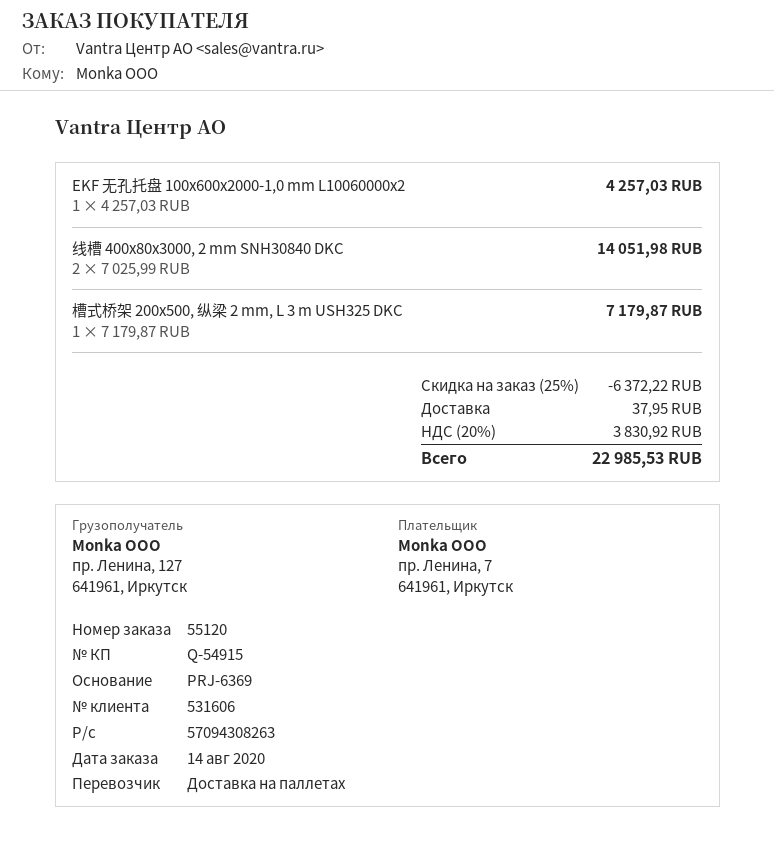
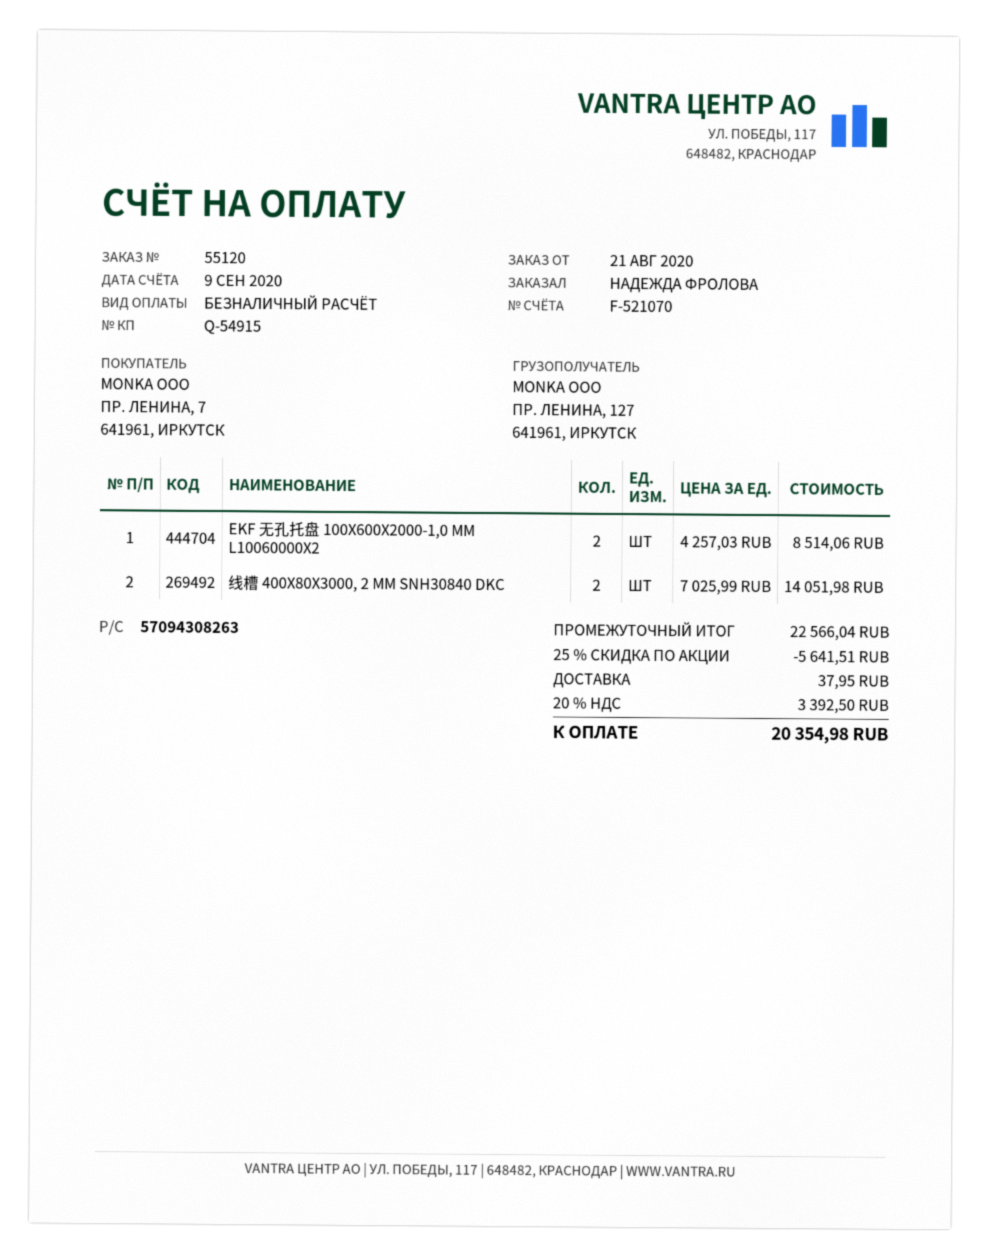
order date: 2020-08-14 -> 2020-08-21
EKF 无孔托盘 100x600x2000-1,0 mm L10060000x2: 1 x 4257.03 = 4257.03 -> 2 x 4257.03 = 8514.06
槽式桥架 200x500, 纵梁 2 mm, L 3 m USH325 DKC: 1 x 7179.87 = 7179.87 -> none
discount: 25% = 6372.22 -> 25% = 5641.51
tax: 20% = 3830.92 -> 20% = 3392.50
total: 22985.53 -> 20354.98

